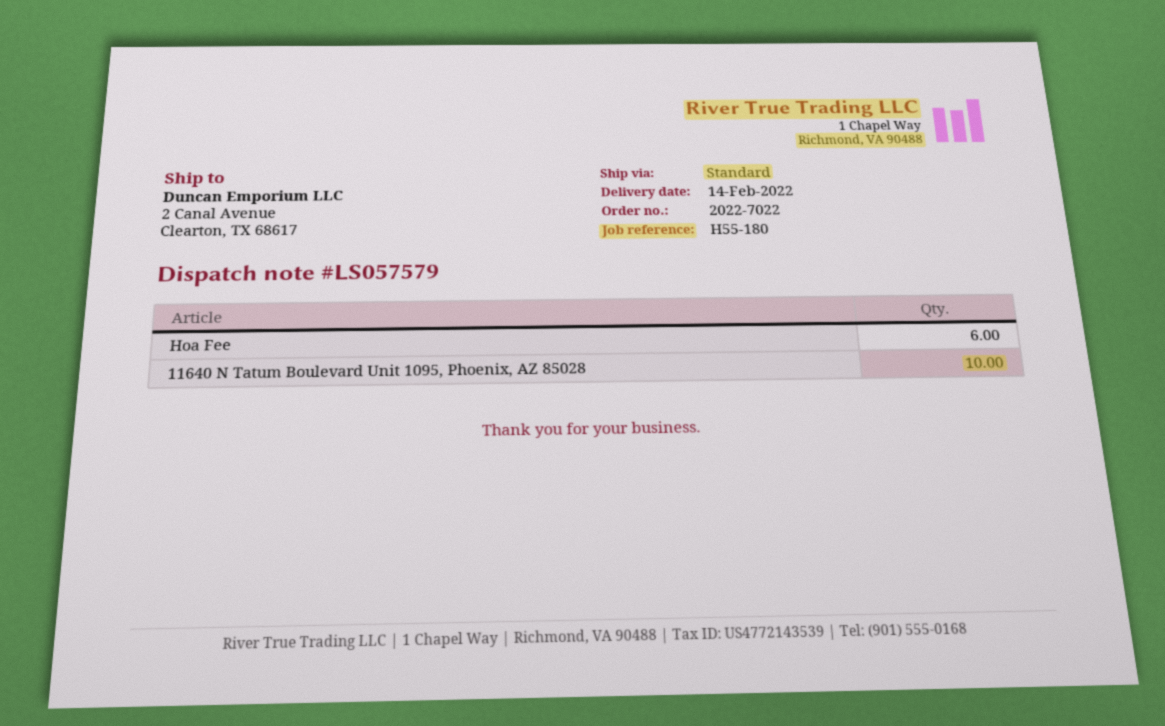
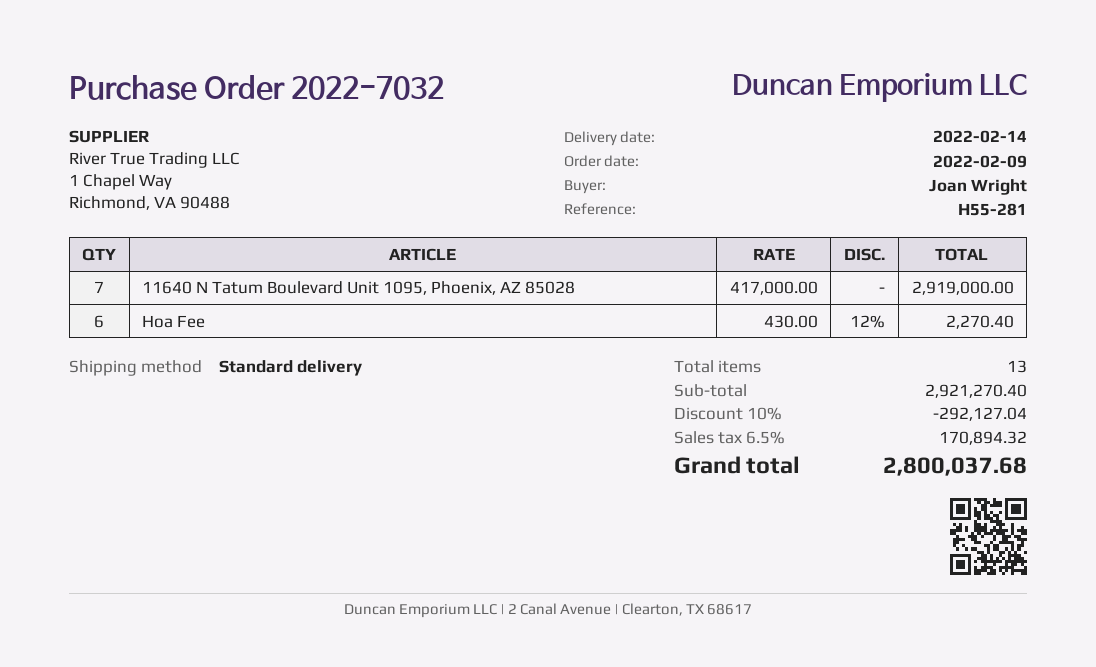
order number: 2022-7022 -> 2022-7032
reference: H55-180 -> H55-281
11640 N Tatum Boulevard Unit 1095, Phoenix, AZ 85028: 10 -> 7

